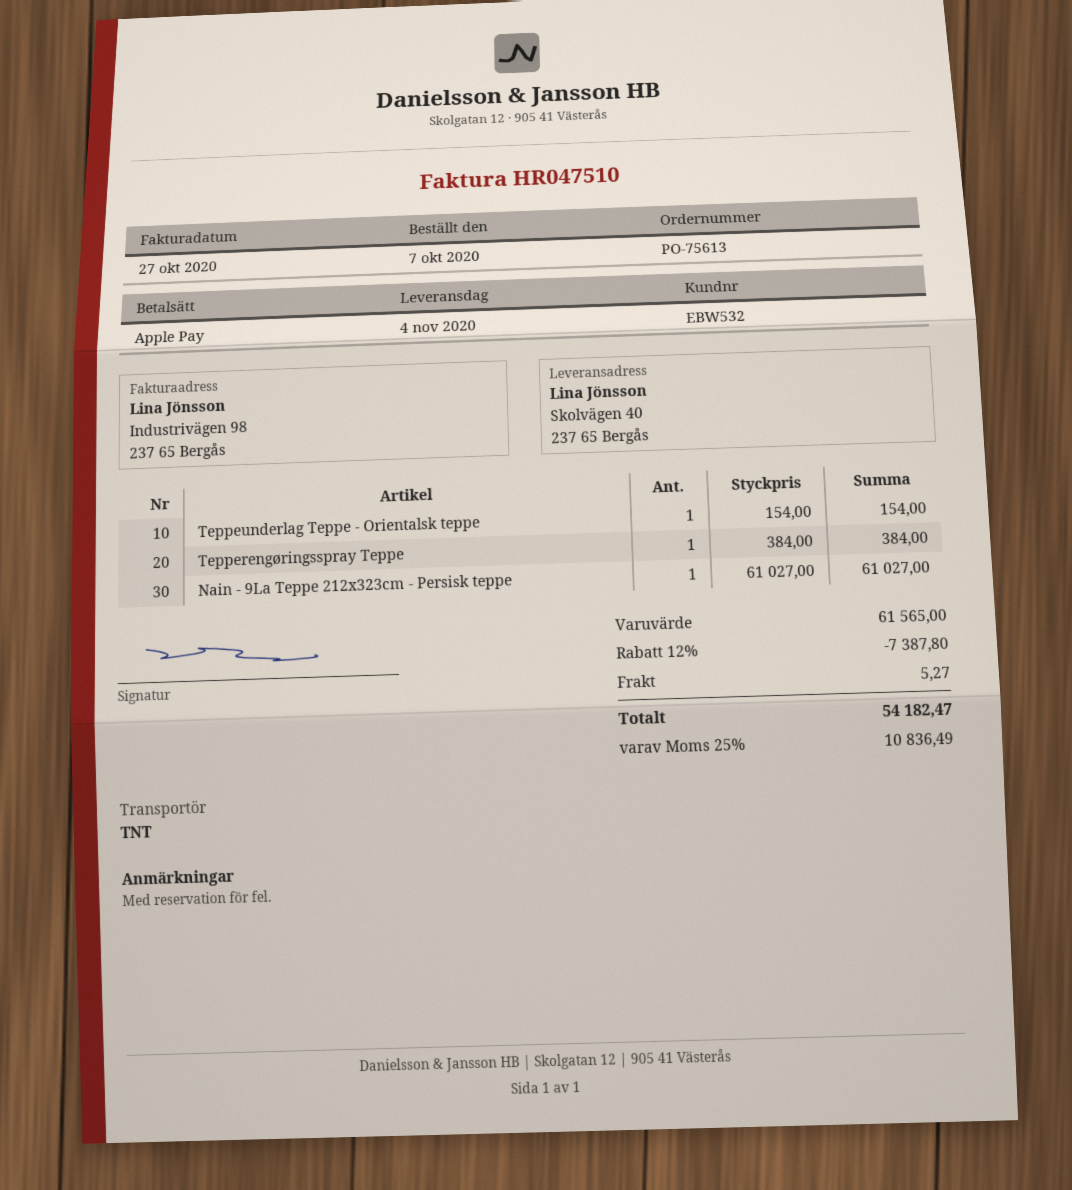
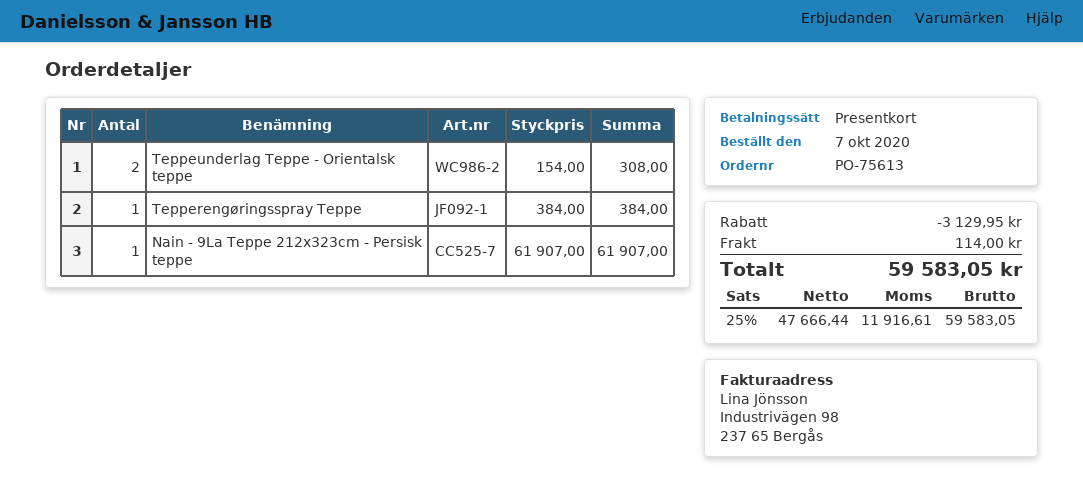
payment method: Apple Pay -> gift card
Teppeunderlag Teppe - Orientalsk teppe: 1 x 154.00 = 154.00 -> 2 x 154.00 = 308.00
Nain - 9La Teppe 212x323cm - Persisk teppe: 1 x 61027.00 = 61027.00 -> 1 x 61907.00 = 61907.00
discount: 7387.80 -> 3129.95
shipping: 5.27 -> 114.00
tax: 25% = 10836.49 -> 25% = 11916.61
total: 54182.47 -> 59583.05

